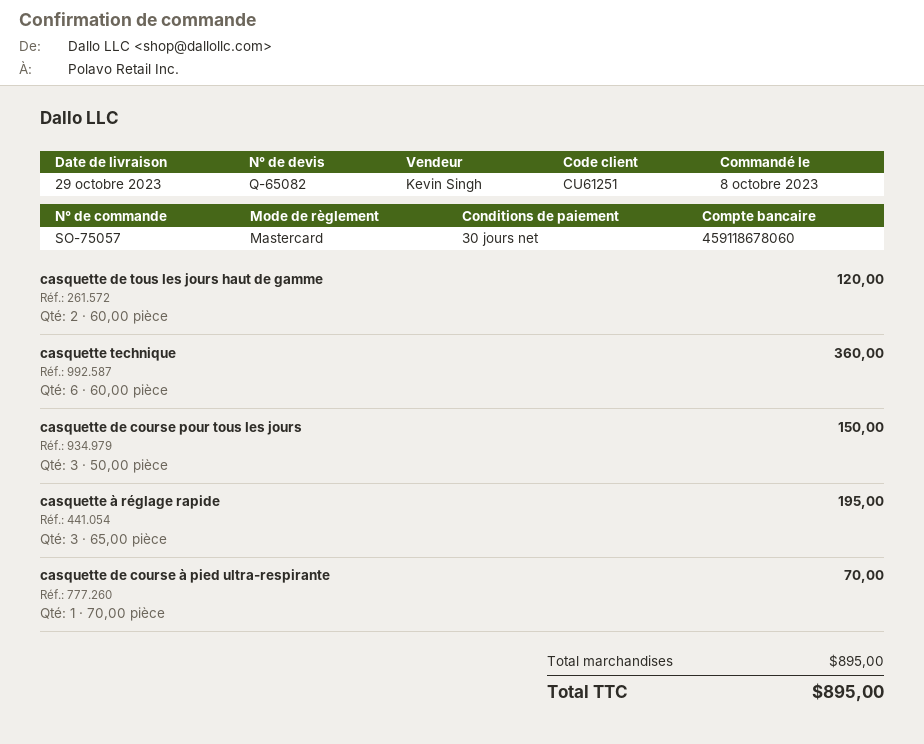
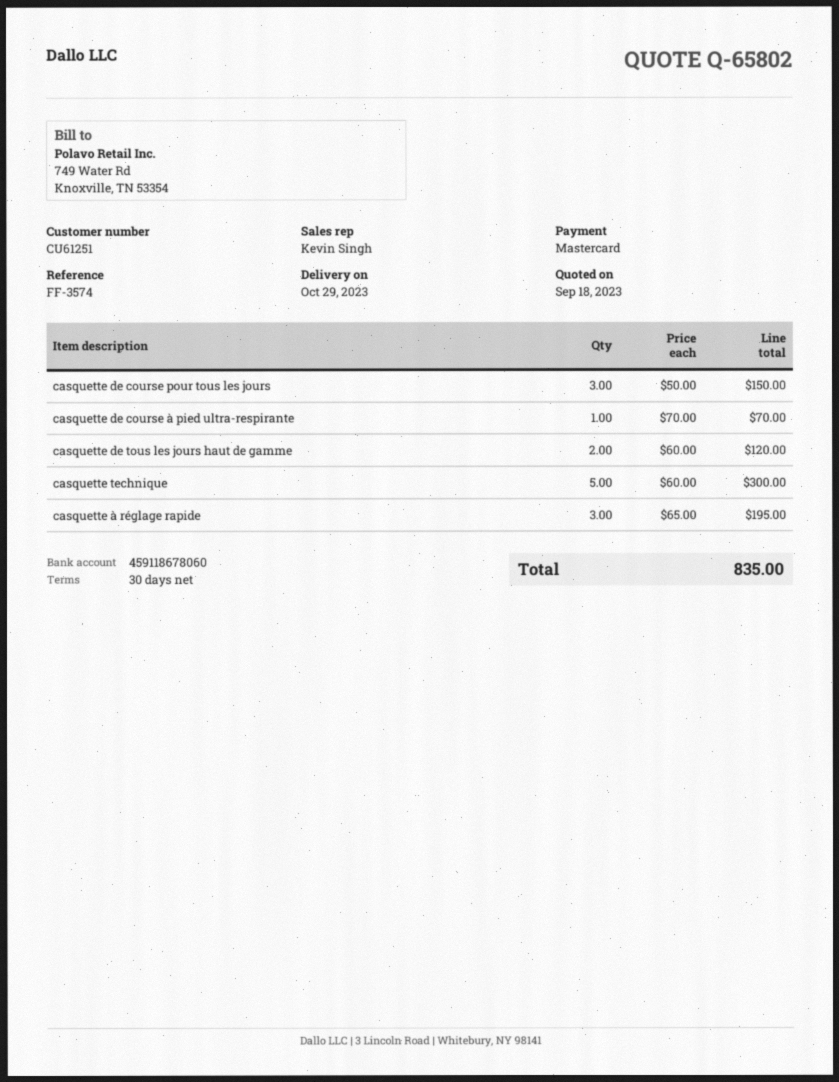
quote number: Q-65082 -> Q-65802
casquette technique: 6 x 60.00 = 360.00 -> 5 x 60.00 = 300.00
total: 895.00 -> 835.00

